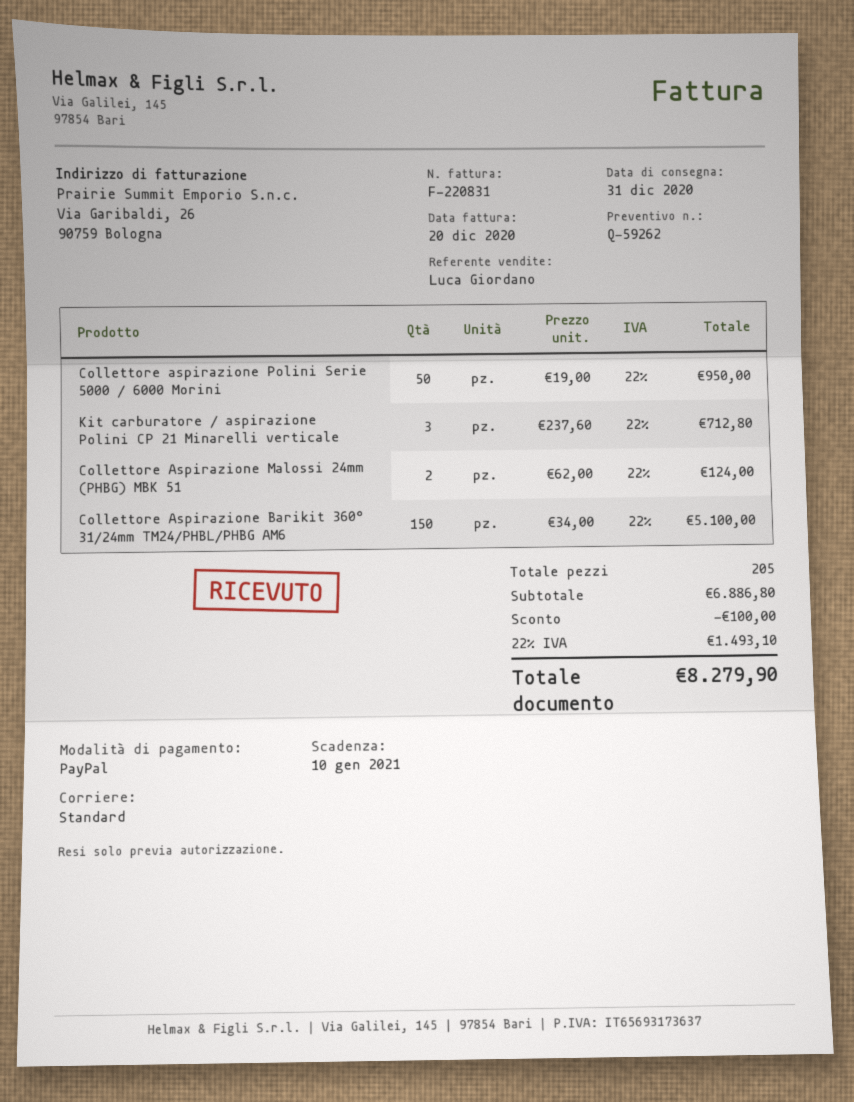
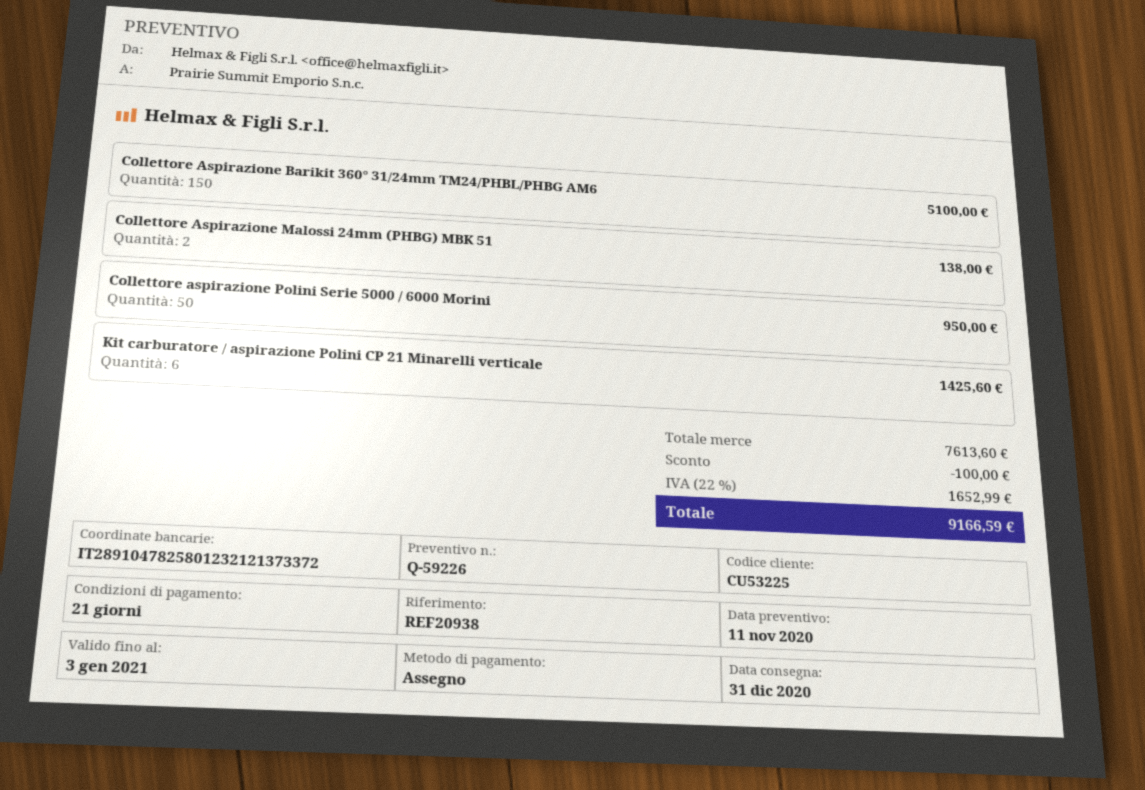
quote number: Q-59262 -> Q-59226
payment method: PayPal -> cheque
Kit carburatore / aspirazione Polini CP 21 Minarelli verticale: 3 for 712.80 -> 6 for 1425.60
Collettore Aspirazione Malossi 24mm (PHBG) MBK 51: 2 for 124.00 -> 2 for 138.00
subtotal: 6886.80 -> 7613.60
tax: 22% = 1493.10 -> 22% = 1652.99
total: 8279.90 -> 9166.59

